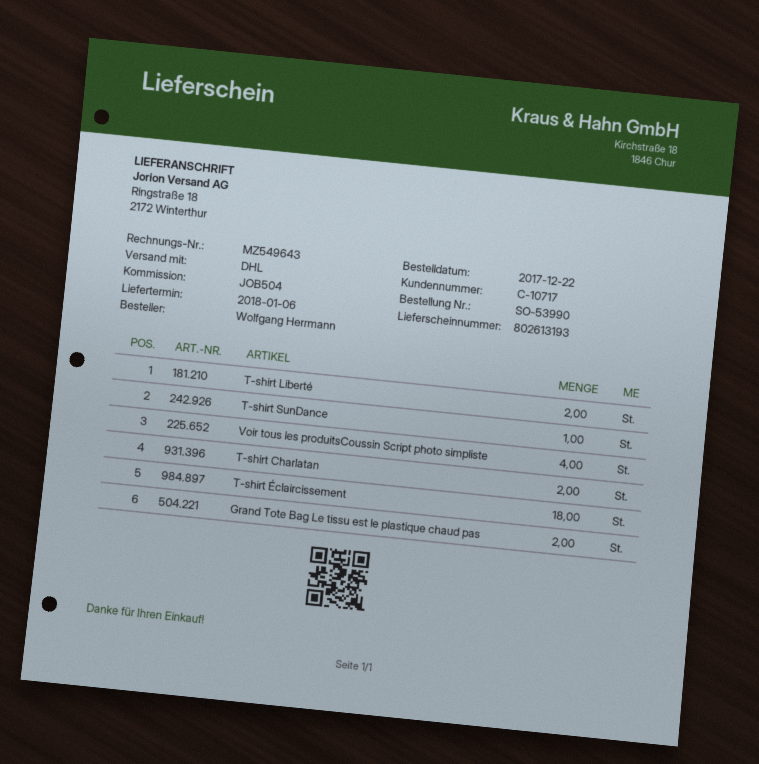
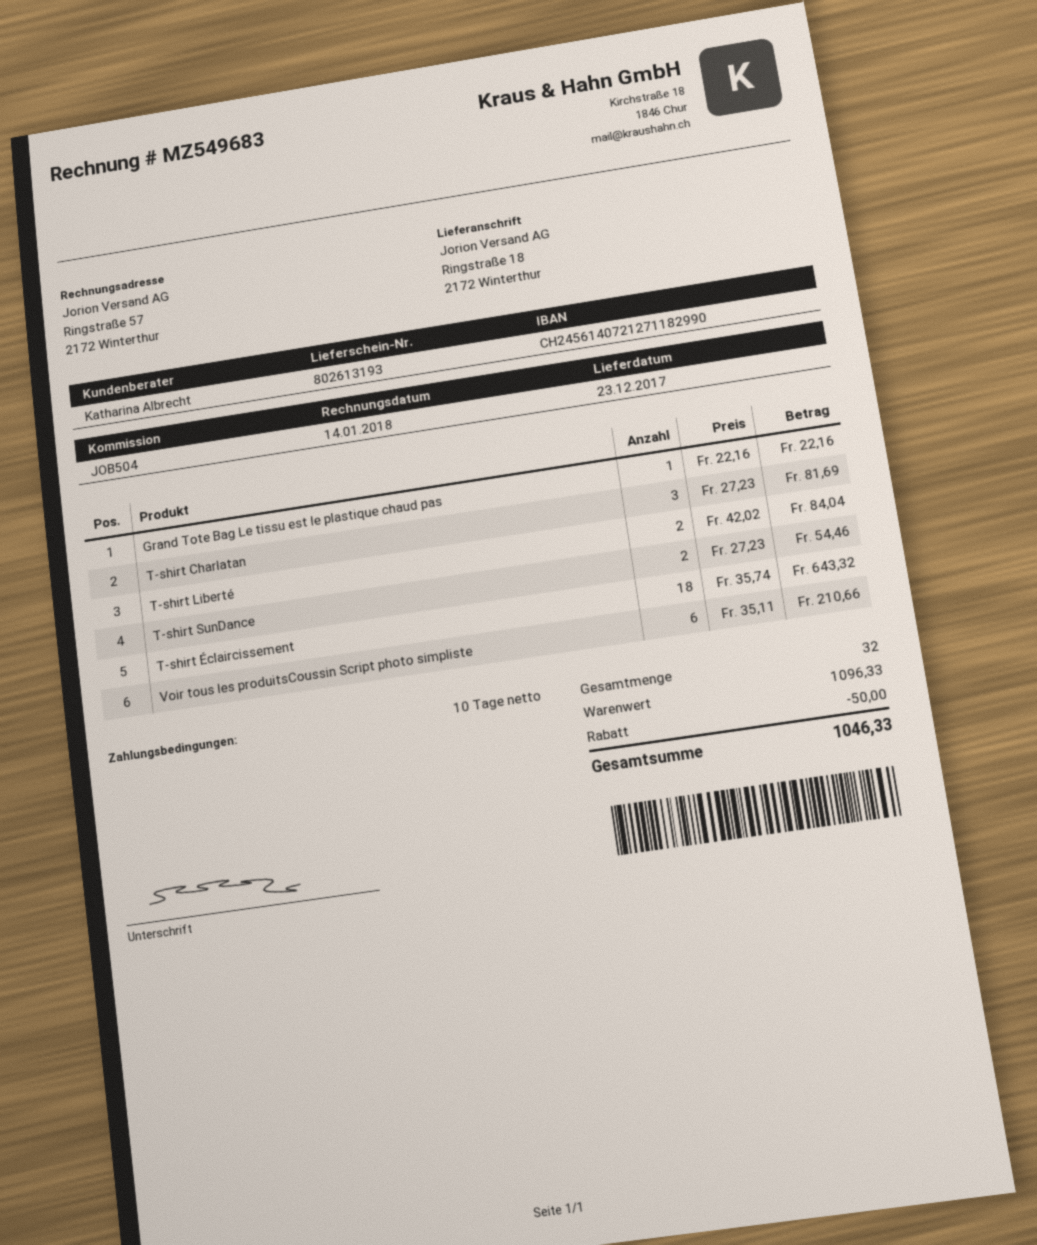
delivery date: 2018-01-06 -> 2017-12-23
invoice number: MZ549643 -> MZ549683
T-shirt SunDance: 1 -> 2
Voir tous les produitsCoussin Script photo simpliste: 4 -> 6
T-shirt Charlatan: 2 -> 3
Grand Tote Bag Le tissu est le plastique chaud pas: 2 -> 1

